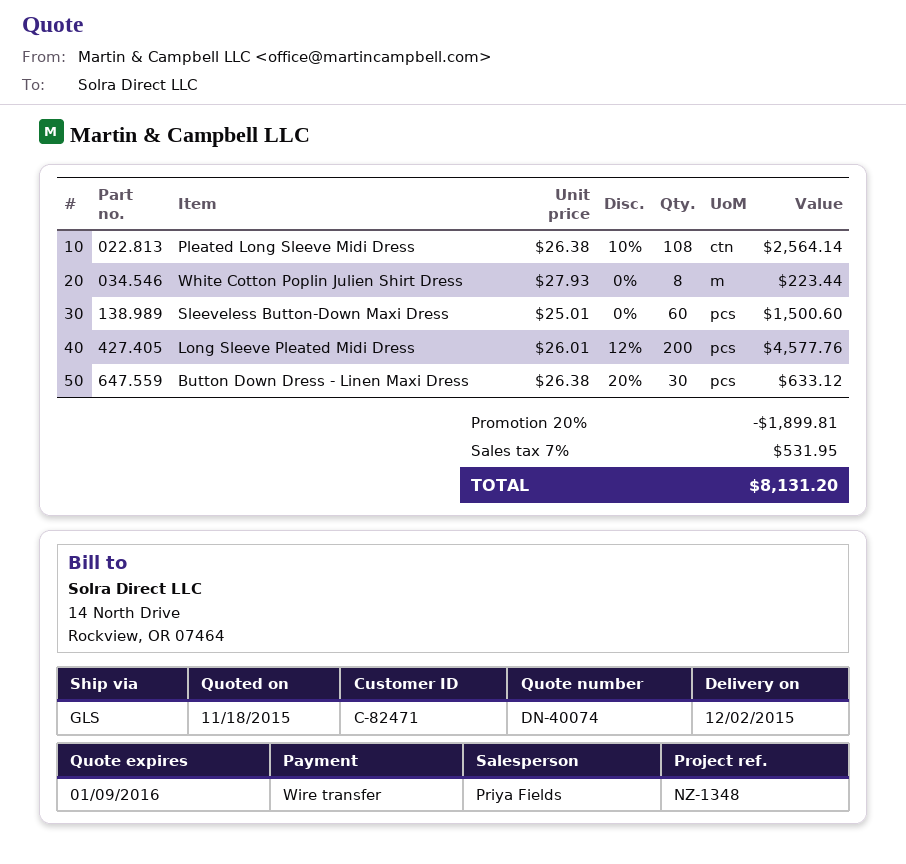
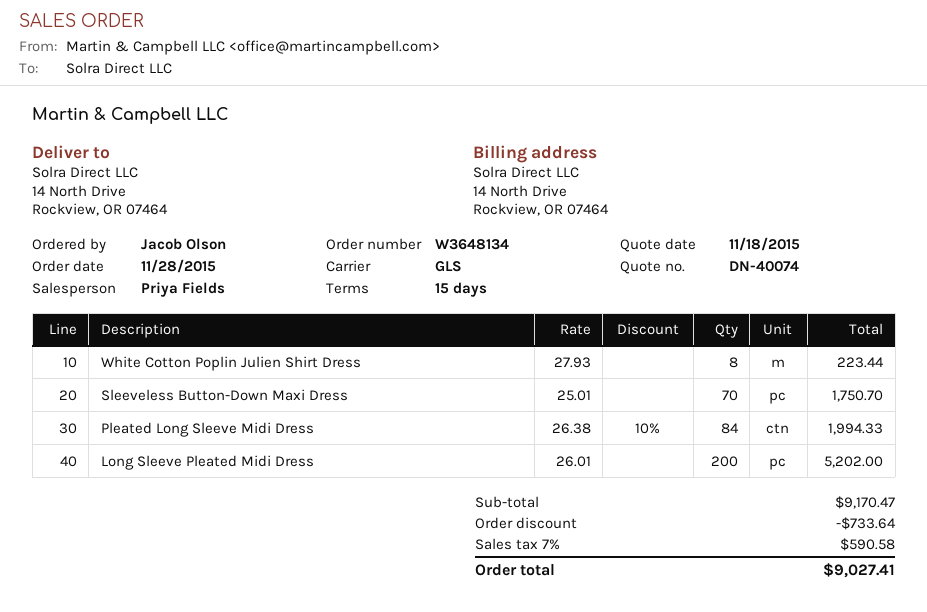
Pleated Long Sleeve Midi Dress: 108 x 26.38 - 10% = 2564.14 -> 84 x 26.38 - 10% = 1994.33
Sleeveless Button-Down Maxi Dress: 60 x 25.01 = 1500.60 -> 70 x 25.01 = 1750.70
Long Sleeve Pleated Midi Dress: 200 x 26.01 - 12% = 4577.76 -> 200 x 26.01 = 5202.00
Button Down Dress - Linen Maxi Dress: 30 x 26.38 - 20% = 633.12 -> none
discount: 1899.81 -> 733.64
tax: 7% = 531.95 -> 7% = 590.58
total: 8131.20 -> 9027.41

